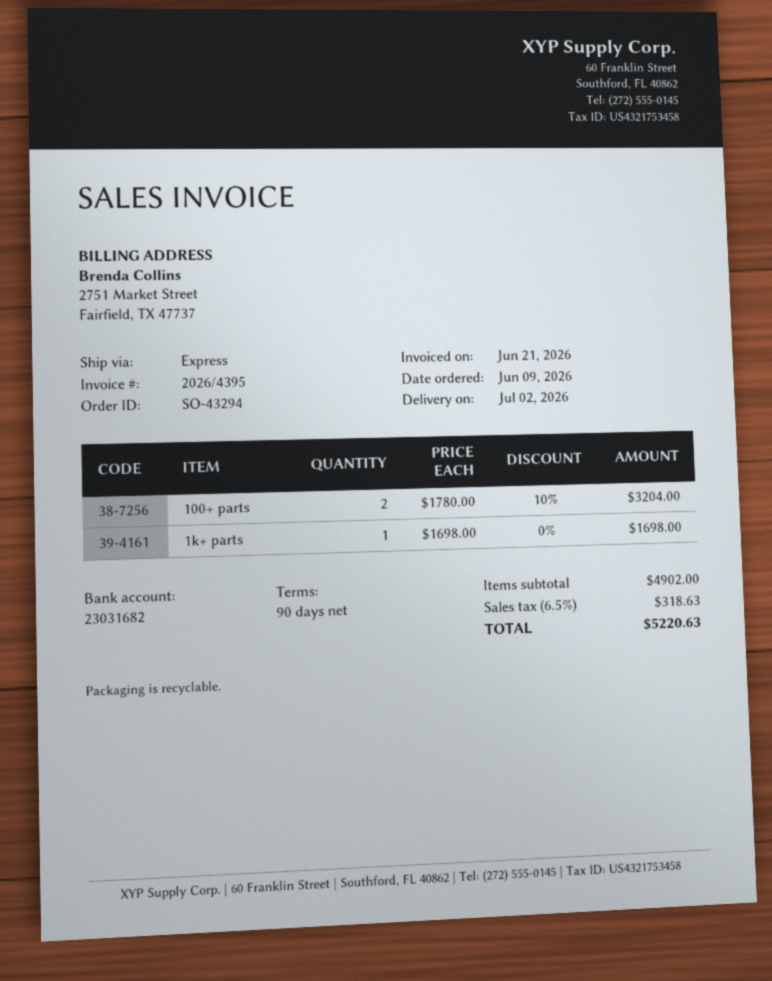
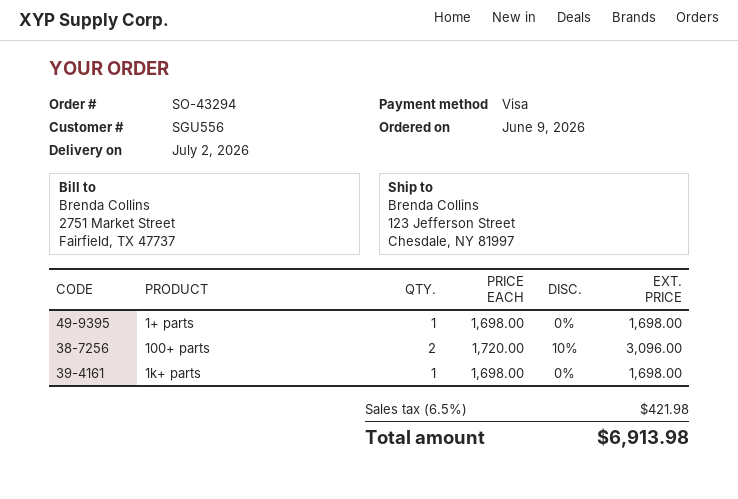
100+ parts: 2 x 1780.00 - 10% = 3204.00 -> 2 x 1720.00 - 10% = 3096.00
1+ parts: none -> 1 x 1698.00 = 1698.00
tax: 6.5% = 318.63 -> 6.5% = 421.98
total: 5220.63 -> 6913.98

